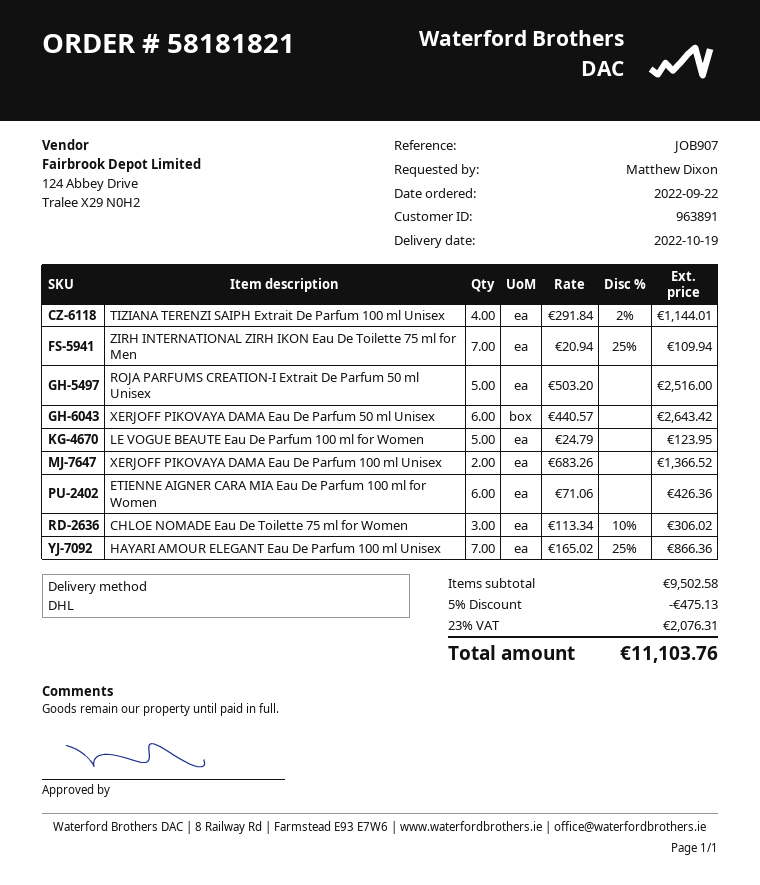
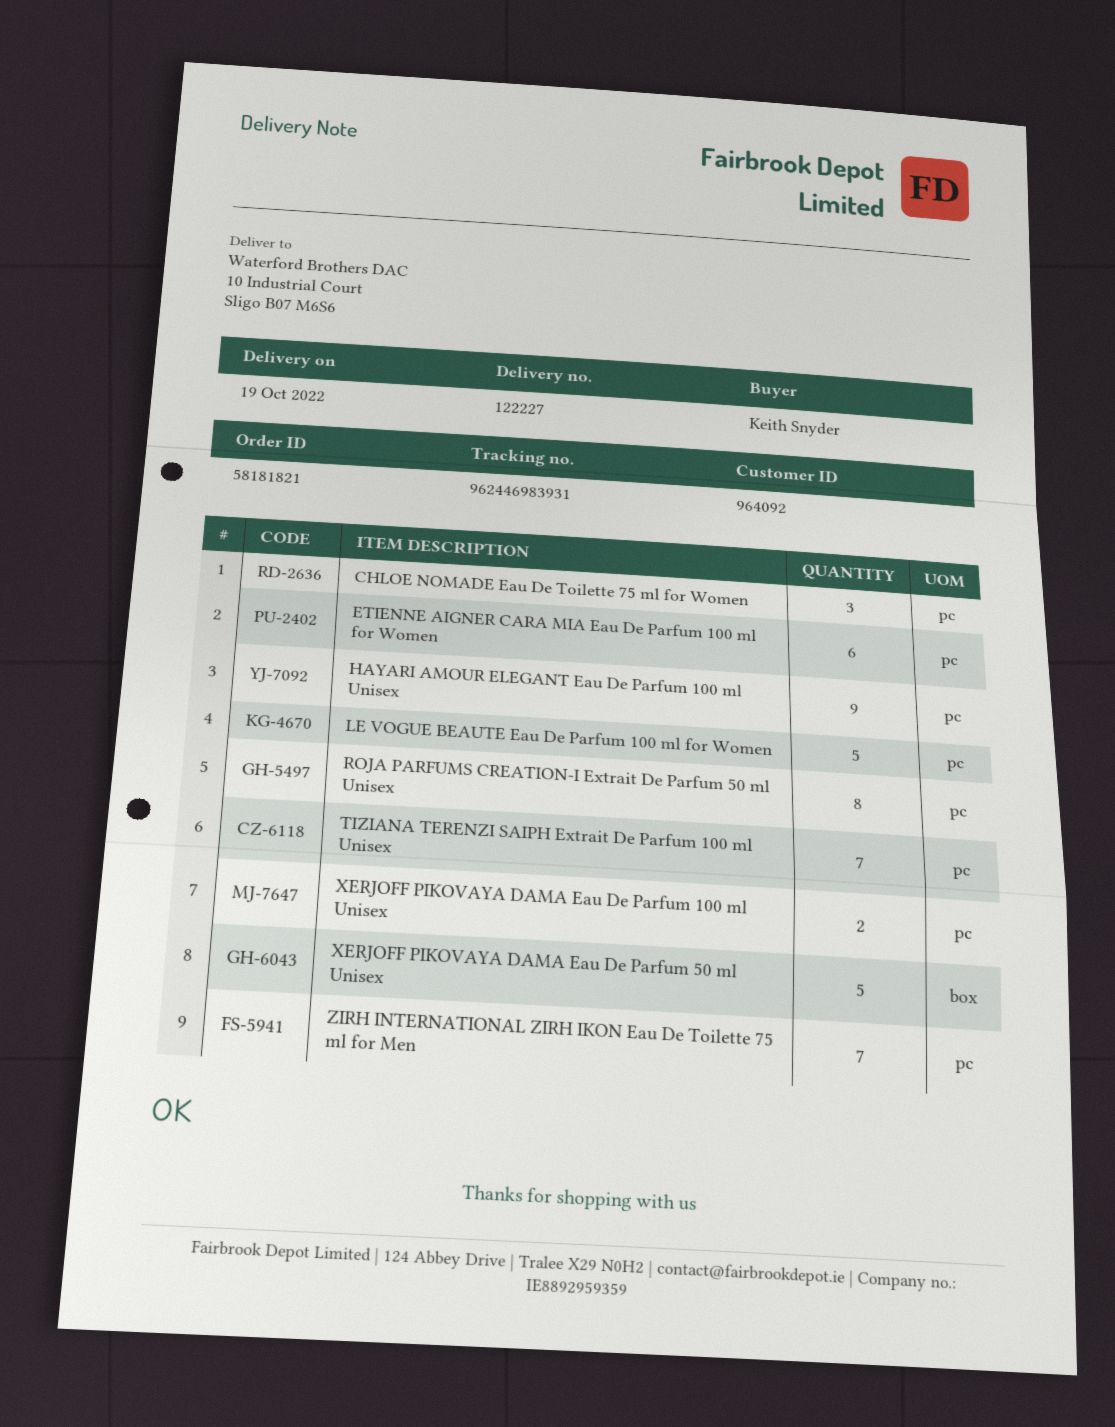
customer number: 963891 -> 964092
ordered by: Matthew Dixon -> Keith Snyder
TIZIANA TERENZI SAIPH Extrait De Parfum 100 ml Unisex: 4 -> 7
ROJA PARFUMS CREATION-I Extrait De Parfum 50 ml Unisex: 5 -> 8
XERJOFF PIKOVAYA DAMA Eau De Parfum 50 ml Unisex: 6 -> 5
HAYARI AMOUR ELEGANT Eau De Parfum 100 ml Unisex: 7 -> 9

